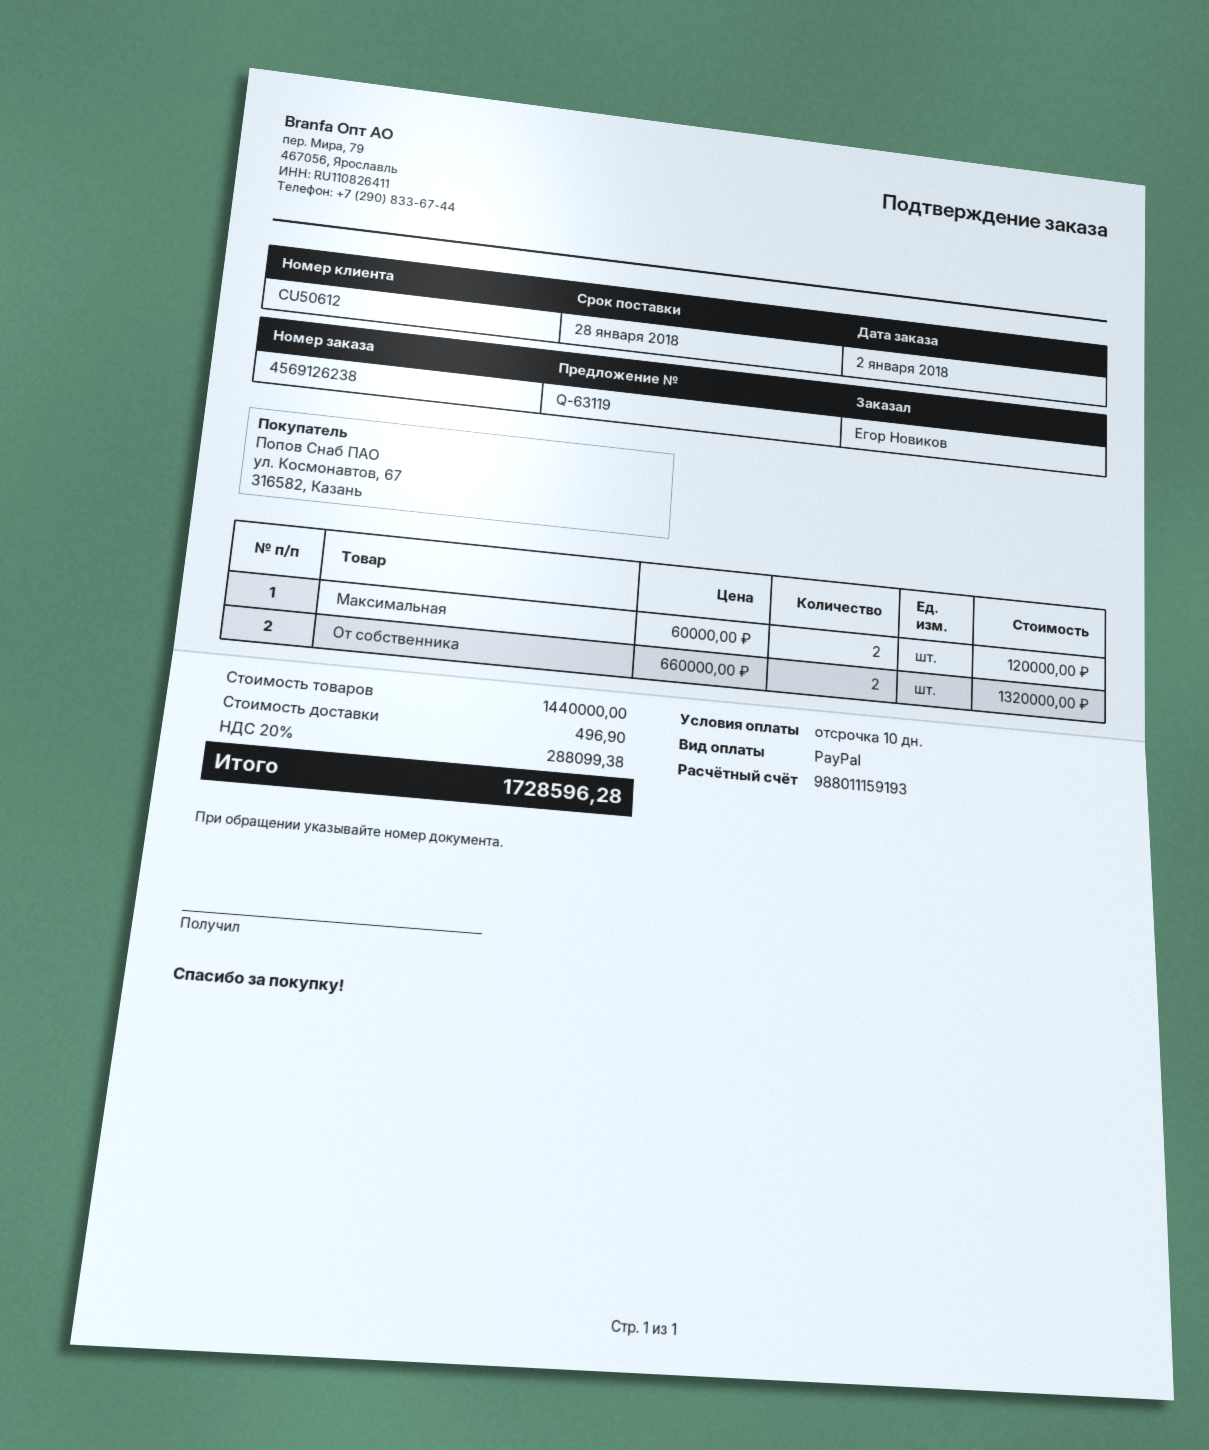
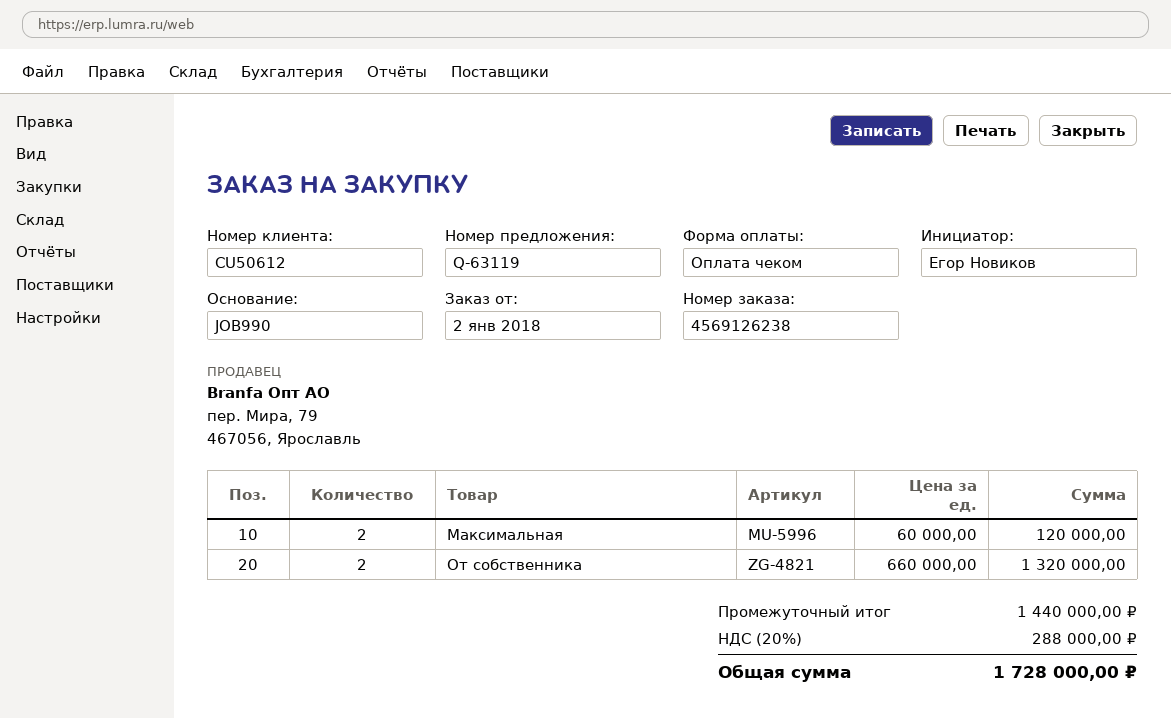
payment method: PayPal -> cheque
shipping: 496.90 -> none
tax: 20% = 288099.38 -> 20% = 288000.00
total: 1728596.28 -> 1728000.00

